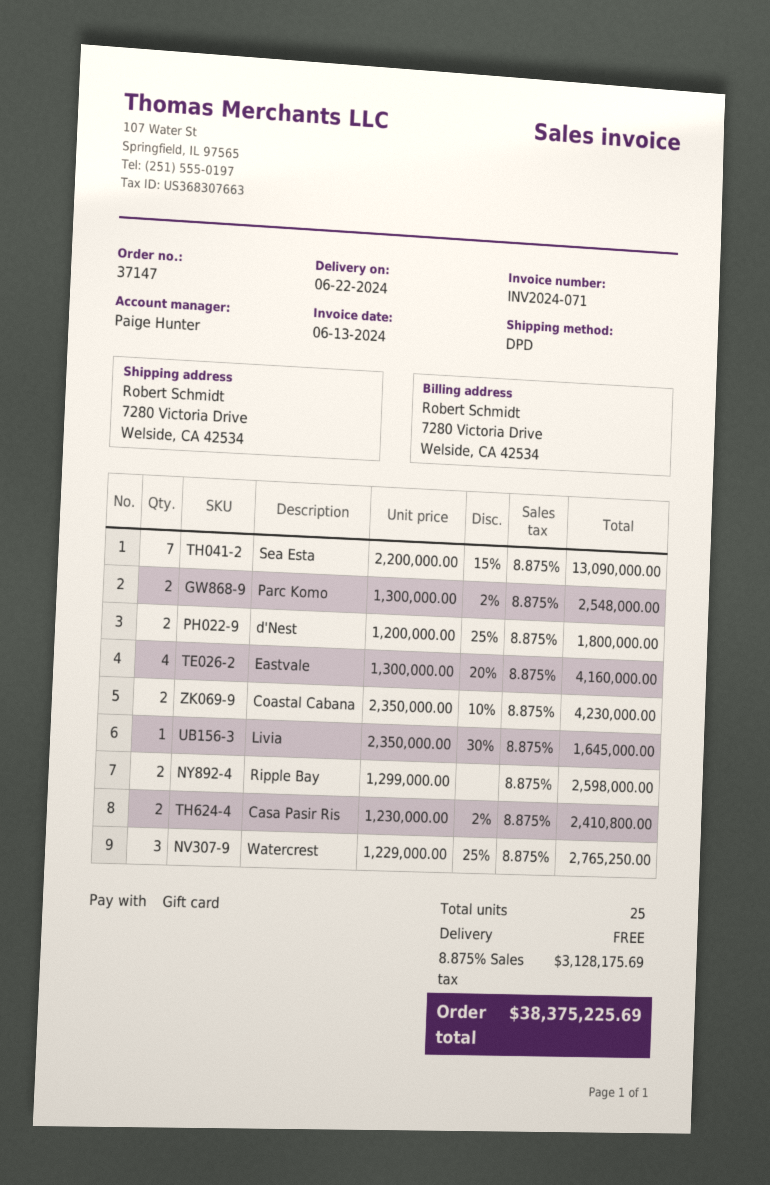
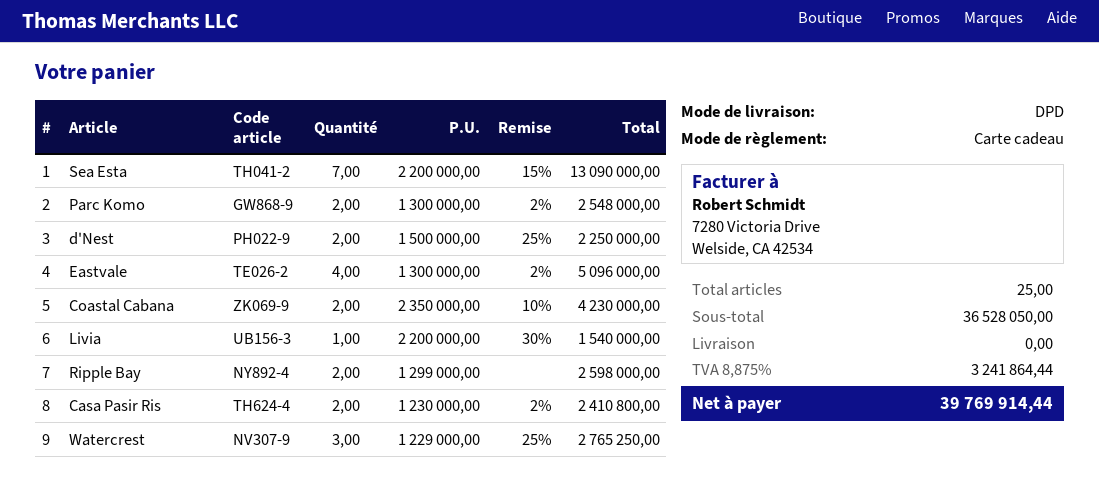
d'Nest: 2 x 1200000.00 - 25% = 1800000.00 -> 2 x 1500000.00 - 25% = 2250000.00
Eastvale: 4 x 1300000.00 - 20% = 4160000.00 -> 4 x 1300000.00 - 2% = 5096000.00
Livia: 1 x 2350000.00 - 30% = 1645000.00 -> 1 x 2200000.00 - 30% = 1540000.00
tax: 8.875% = 3128175.69 -> 8.875% = 3241864.44
total: 38375225.69 -> 39769914.44

